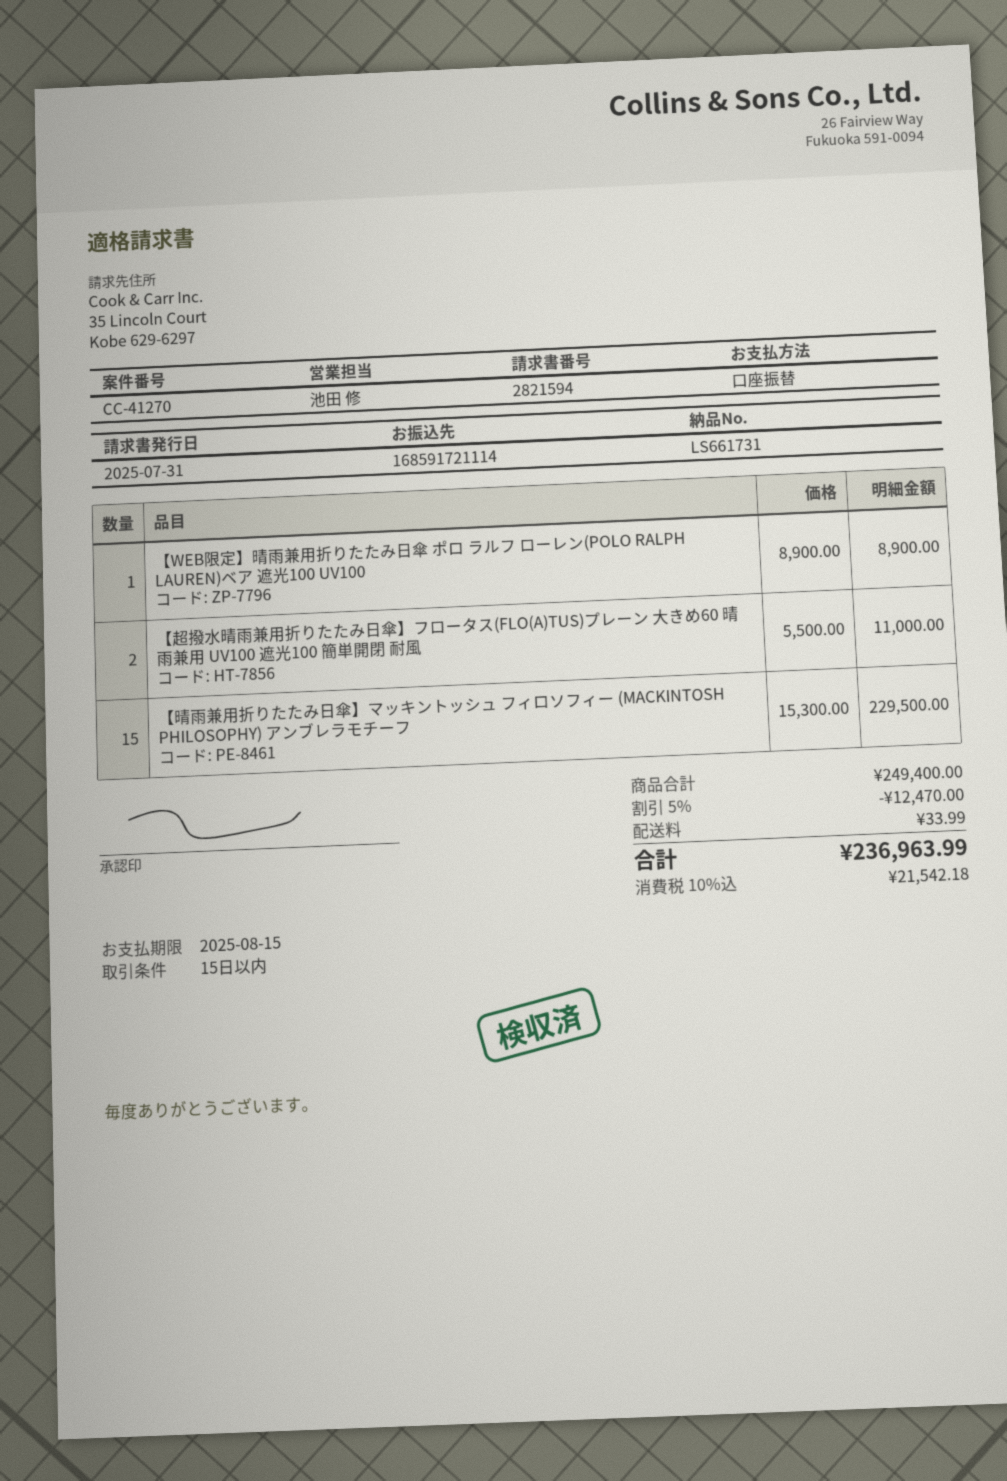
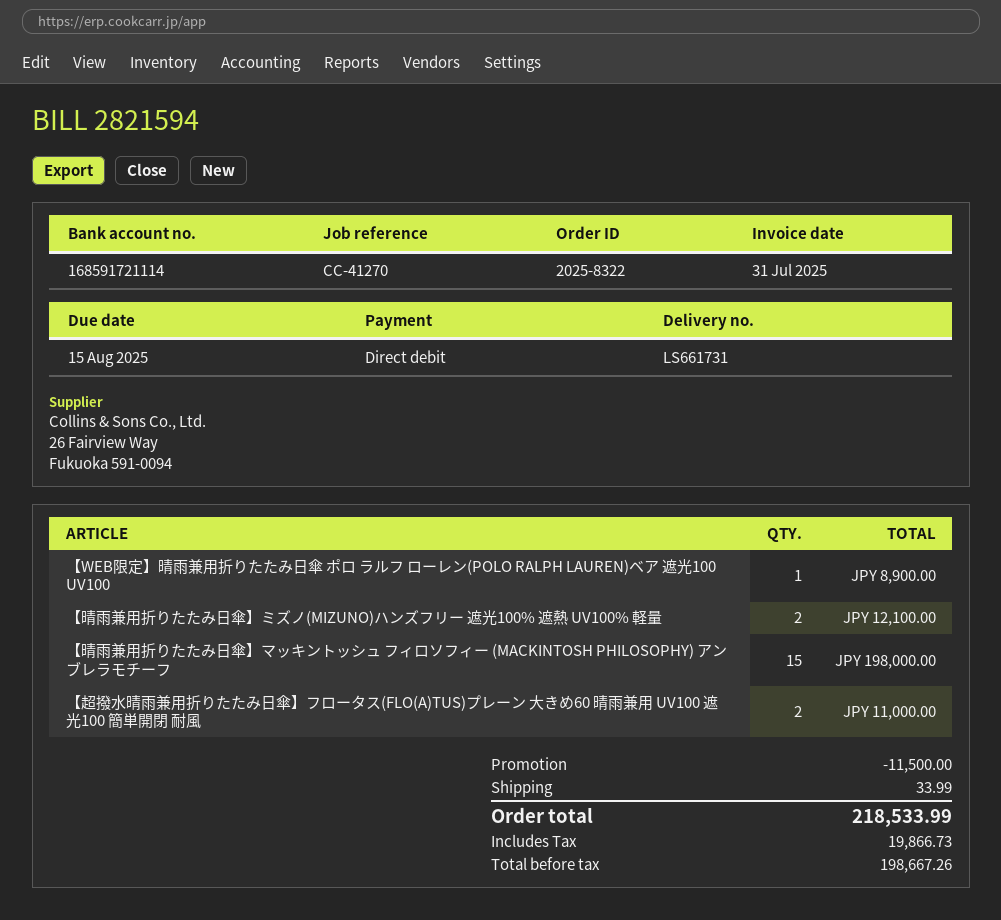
【晴雨兼用折りたたみ日傘】マッキントッシュ フィロソフィー (MACKINTOSH PHILOSOPHY) アンブレラモチーフ: 15 for 229500.00 -> 15 for 198000.00
【晴雨兼用折りたたみ日傘】ミズノ(MIZUNO)ハンズフリー 遮光100% 遮熱 UV100% 軽量: none -> 2 for 12100.00
discount: 12470.00 -> 11500.00
tax: 21542.18 -> 19866.73
total: 236963.99 -> 218533.99

